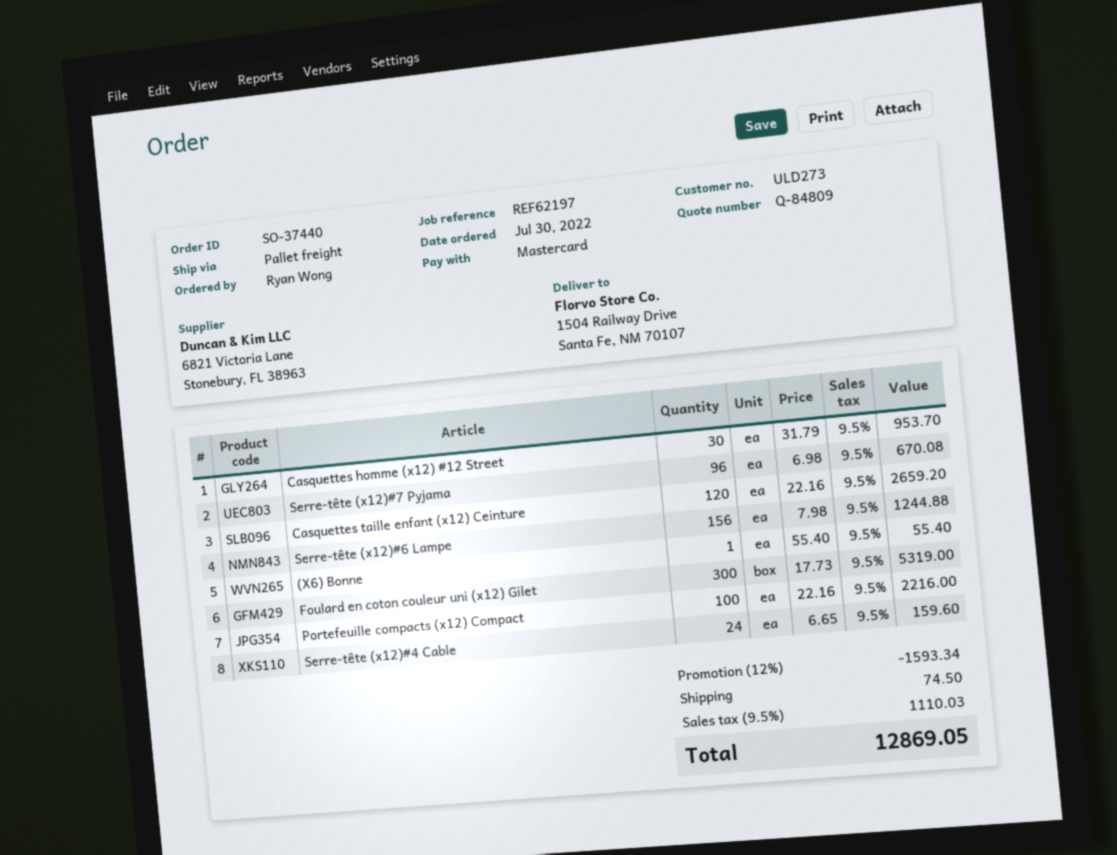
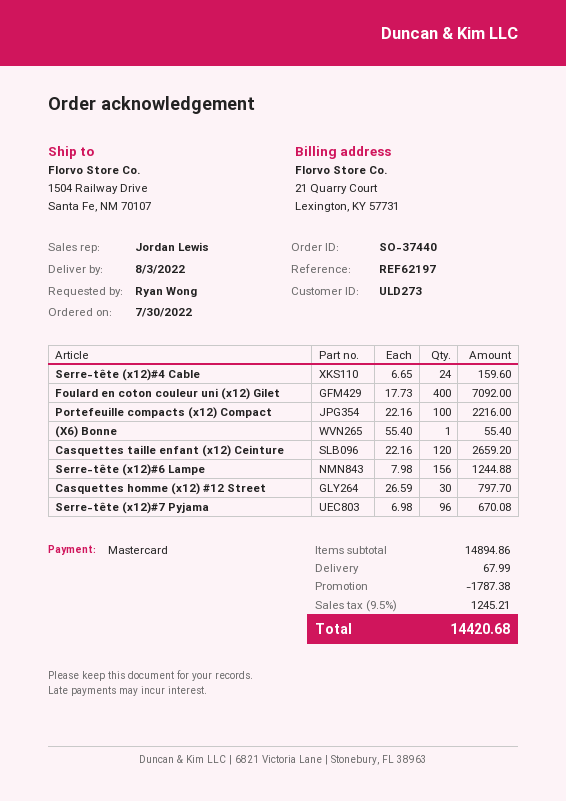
Casquettes homme (x12) #12 Street: 30 x 31.79 = 953.70 -> 30 x 26.59 = 797.70
Foulard en coton couleur uni (x12) Gilet: 300 x 17.73 = 5319.00 -> 400 x 17.73 = 7092.00
discount: 1593.34 -> 1787.38
shipping: 74.50 -> 67.99
tax: 9.5% = 1110.03 -> 9.5% = 1245.21
total: 12869.05 -> 14420.68

